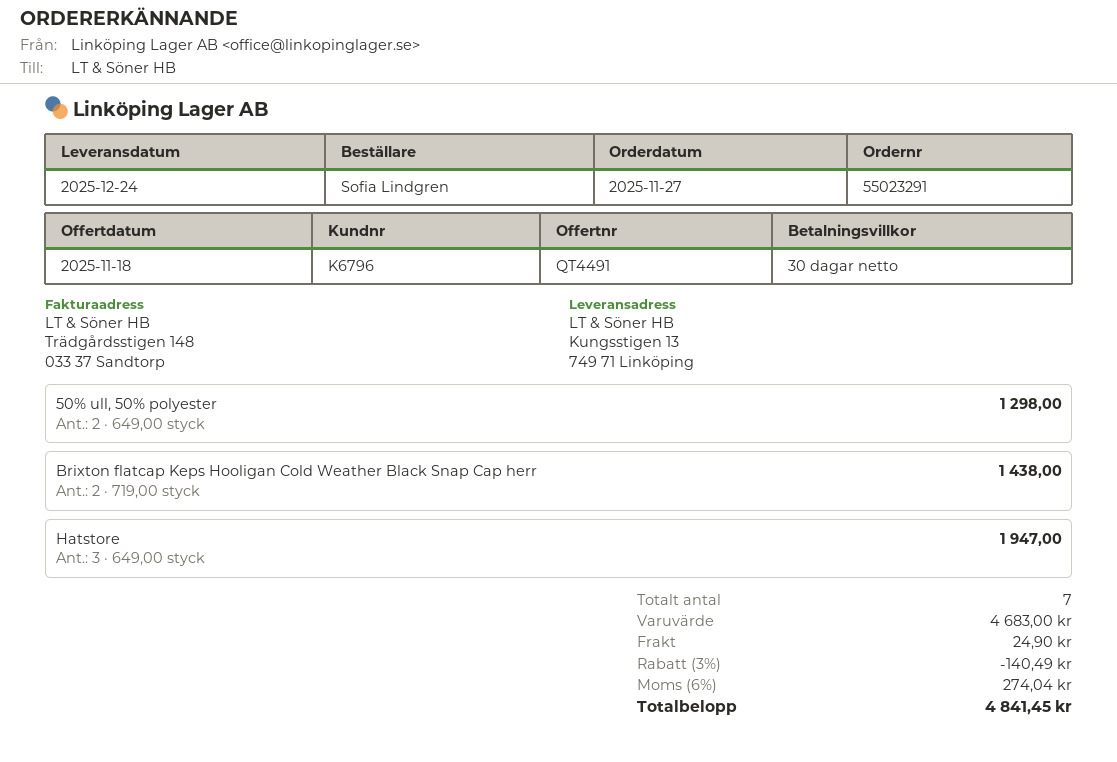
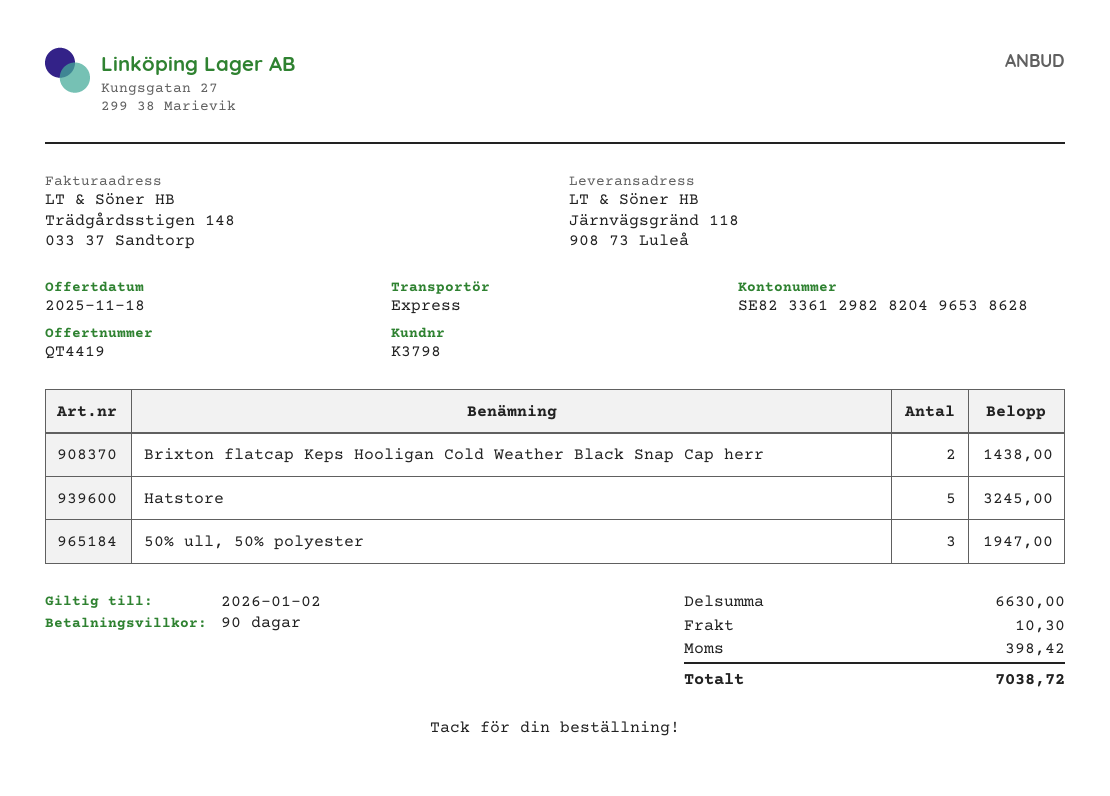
quote number: QT4491 -> QT4419
payment terms: 30 days -> 90 days
customer number: K6796 -> K3798
ship to: Kungsstigen 13, 749 71 Linköping -> Järnvägsgränd 118, 908 73 Luleå
50% ull, 50% polyester: 2 for 1298.00 -> 3 for 1947.00
Hatstore: 3 for 1947.00 -> 5 for 3245.00
subtotal: 4683.00 -> 6630.00
discount: 3% = 140.49 -> none
shipping: 24.90 -> 10.30
tax: 274.04 -> 398.42
total: 4841.45 -> 7038.72

